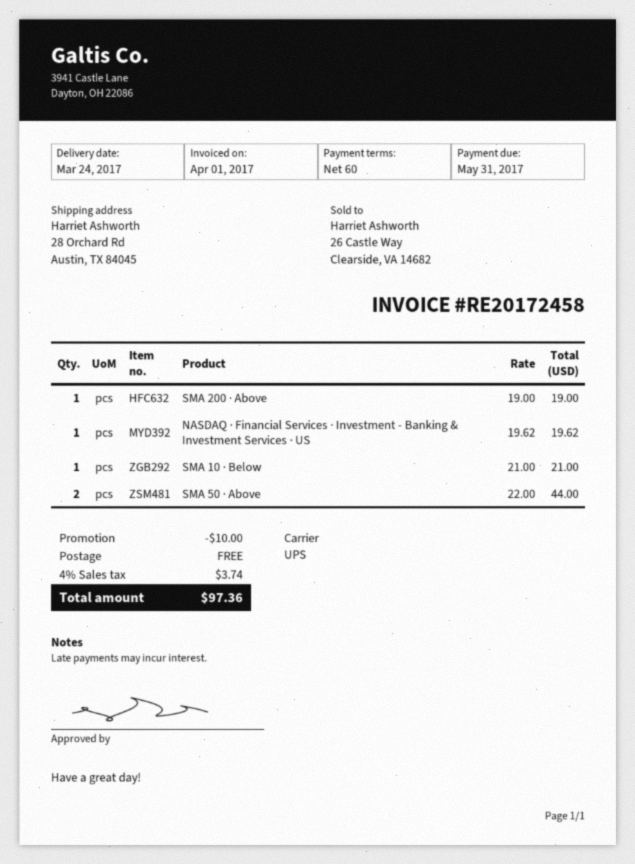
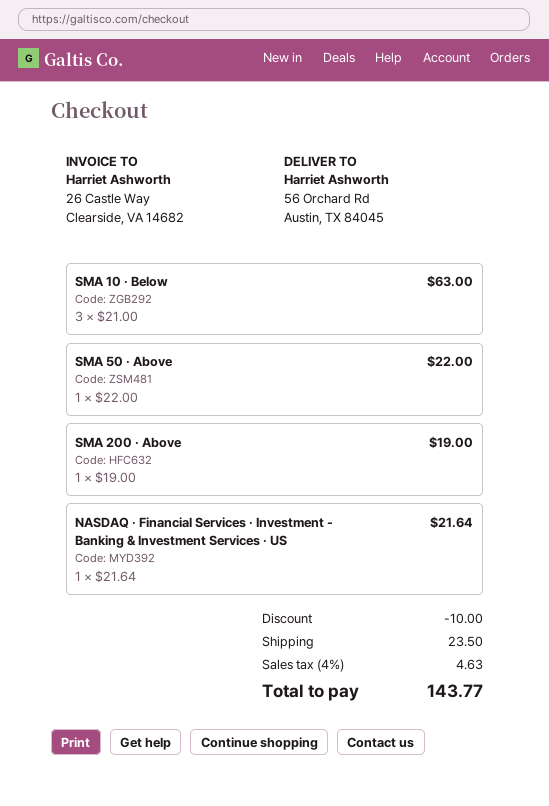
ship to: 28 Orchard Rd, Austin, TX 84045 -> 56 Orchard Rd, Austin, TX 84045
NASDAQ · Financial Services · Investment - Banking & Investment Services · US: 1 x 19.62 = 19.62 -> 1 x 21.64 = 21.64
SMA 10 · Below: 1 x 21.00 = 21.00 -> 3 x 21.00 = 63.00
SMA 50 · Above: 2 x 22.00 = 44.00 -> 1 x 22.00 = 22.00
shipping: 0.00 -> 23.50
tax: 4% = 3.74 -> 4% = 4.63
total: 97.36 -> 143.77

